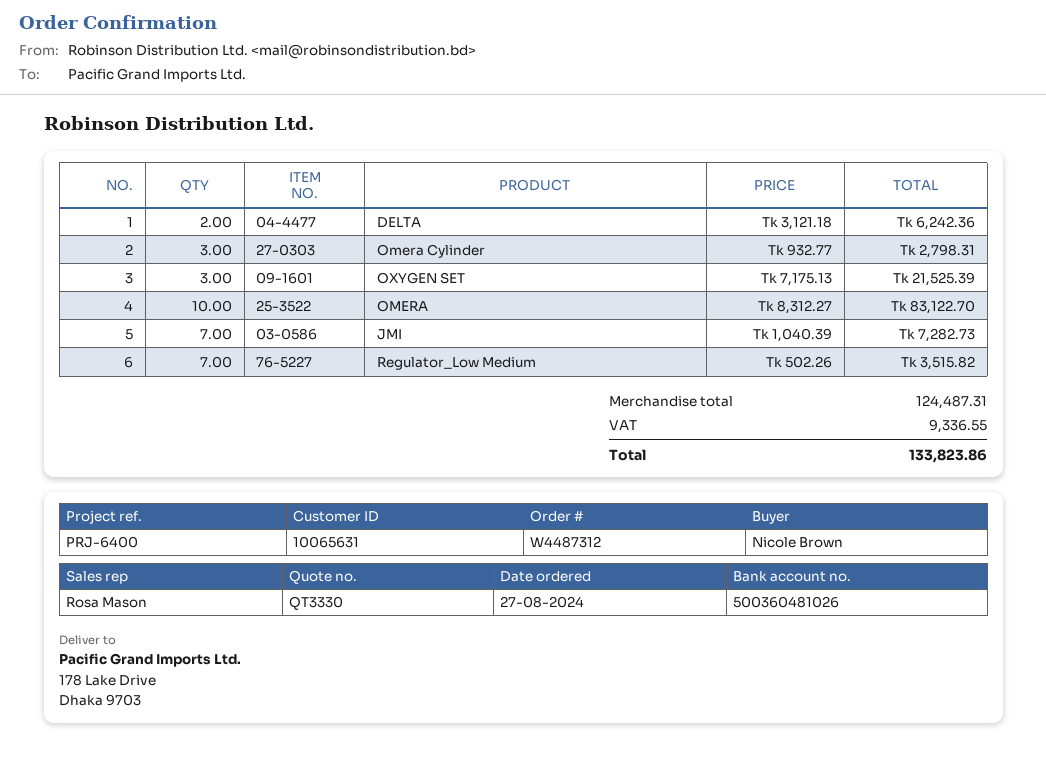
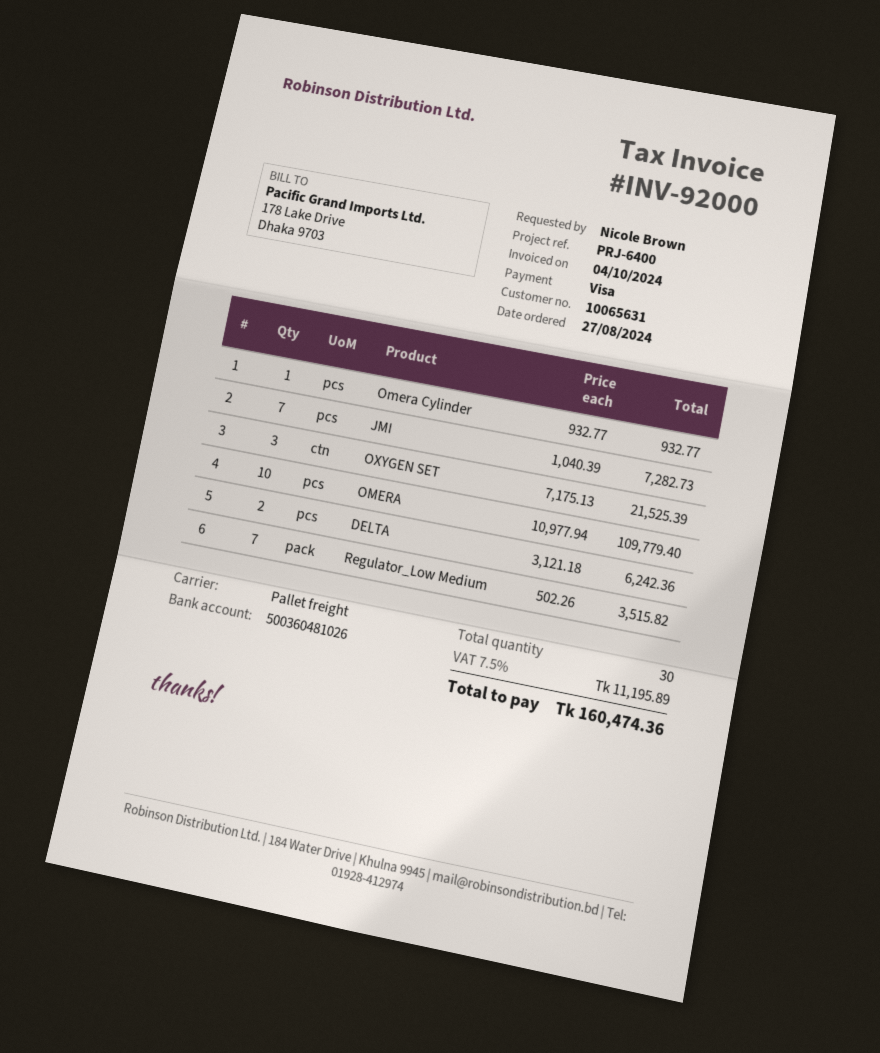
Omera Cylinder: 3 x 932.77 = 2798.31 -> 1 x 932.77 = 932.77
OMERA: 10 x 8312.27 = 83122.70 -> 10 x 10977.94 = 109779.40
tax: 9336.55 -> 11195.89
total: 133823.86 -> 160474.36

